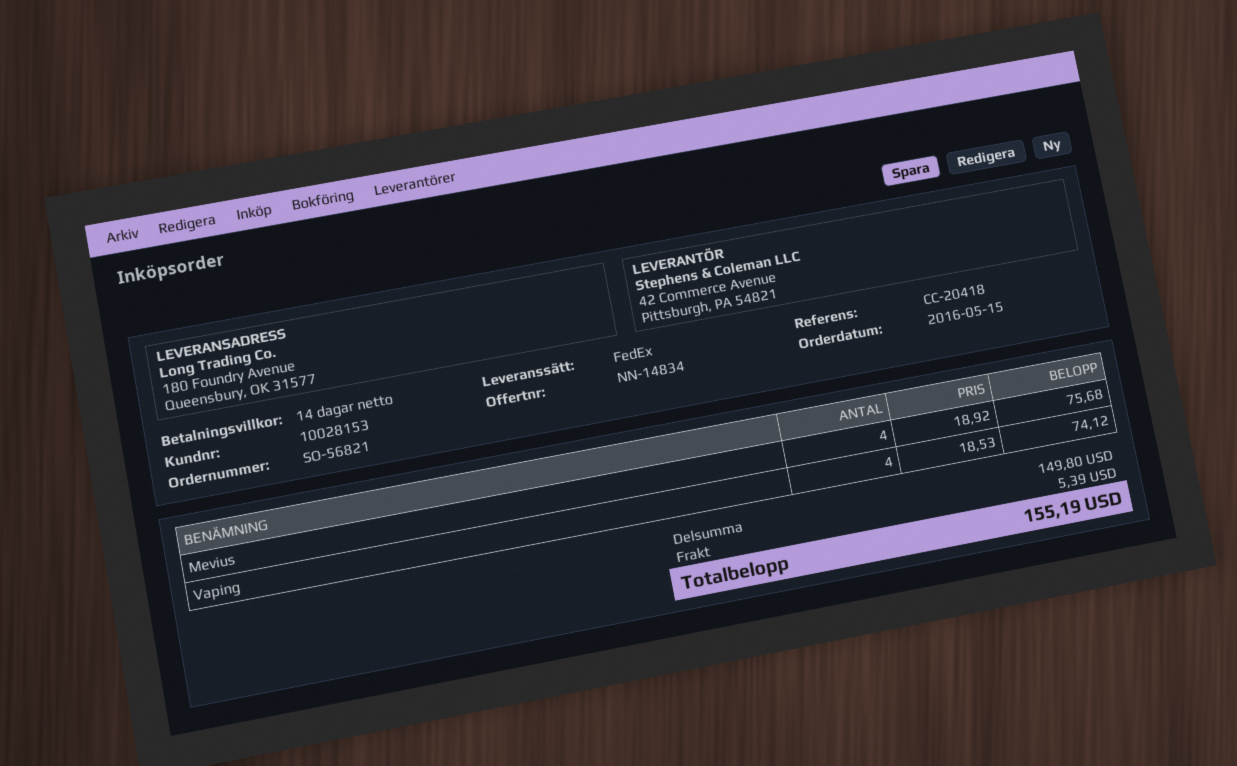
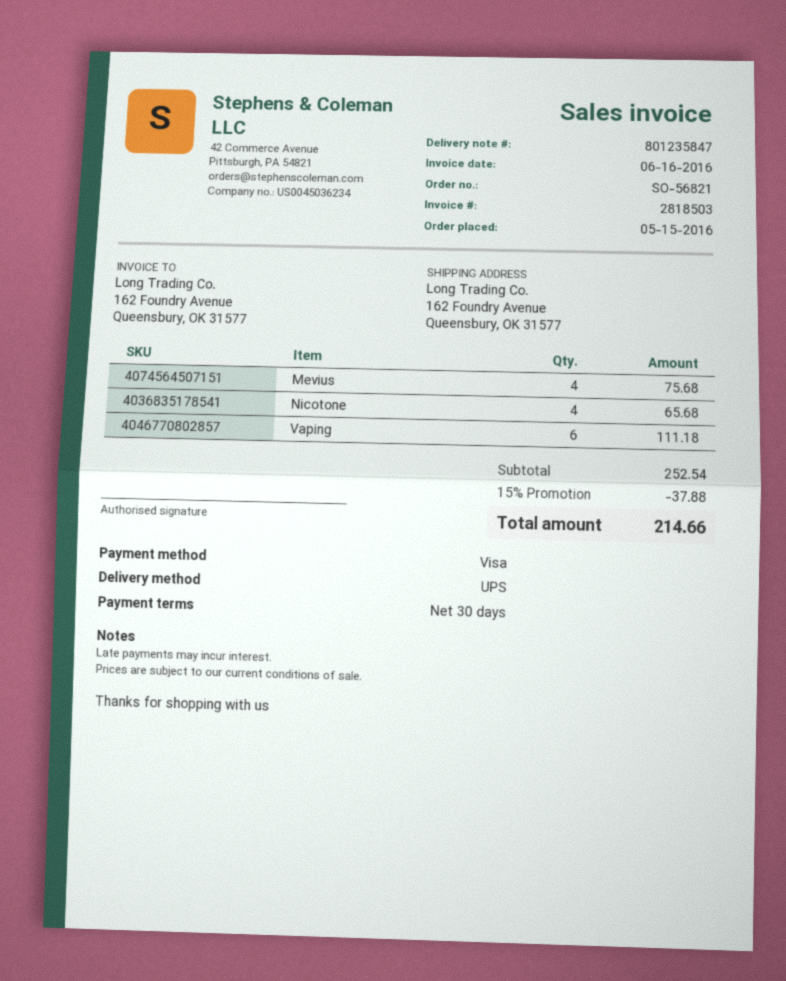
payment terms: 14 days -> 30 days
shipping method: FedEx -> UPS
ship to: 180 Foundry Avenue, Queensbury, OK 31577 -> 162 Foundry Avenue, Queensbury, OK 31577
Vaping: 4 for 74.12 -> 6 for 111.18
Nicotone: none -> 4 for 65.68
subtotal: 149.80 -> 252.54
discount: none -> 15% = 37.88
shipping: 5.39 -> none
total: 155.19 -> 214.66

